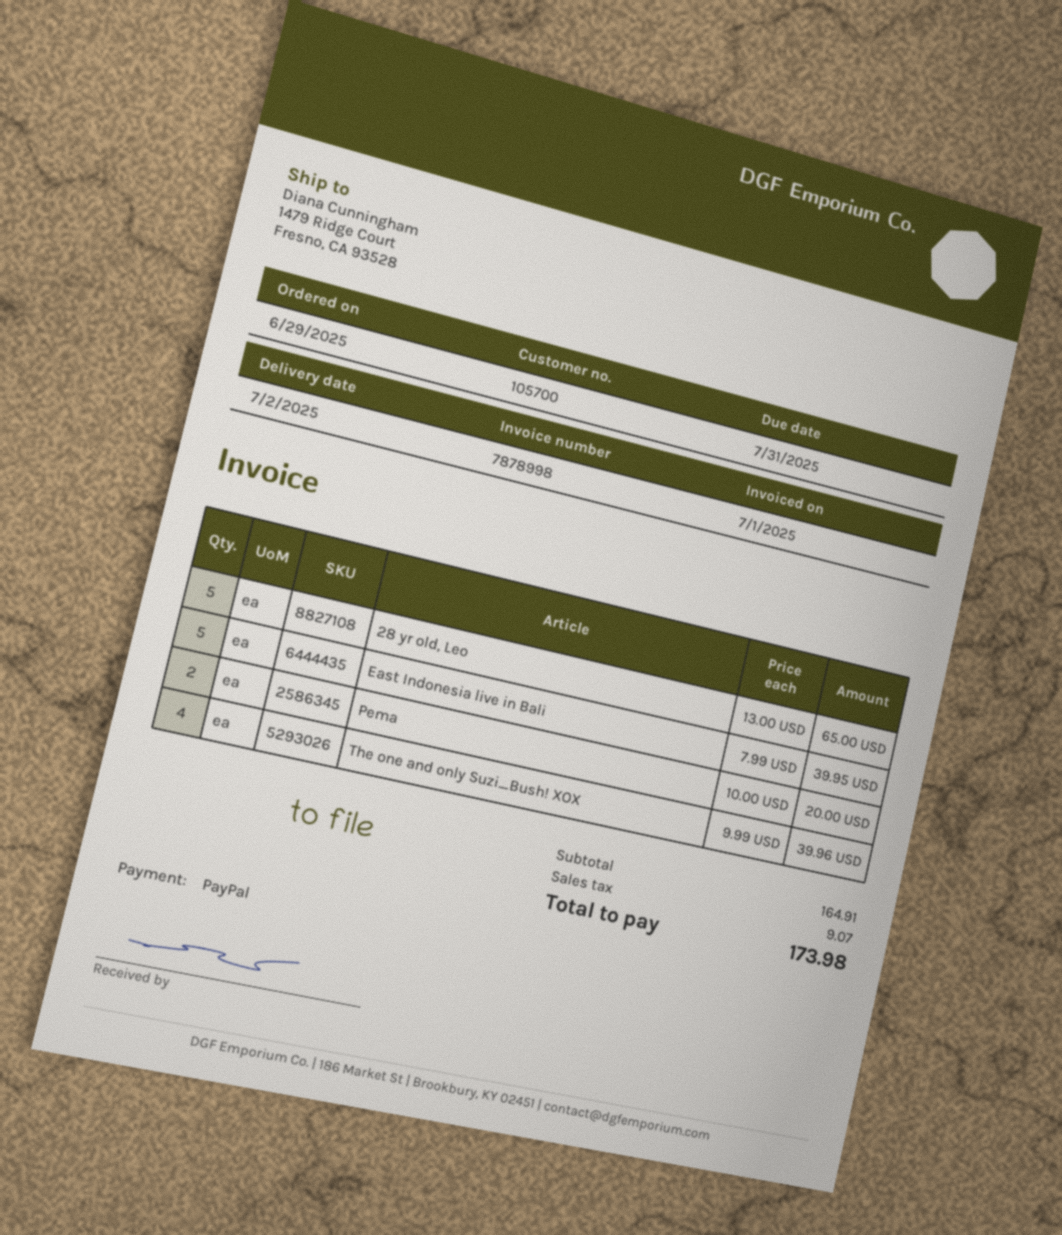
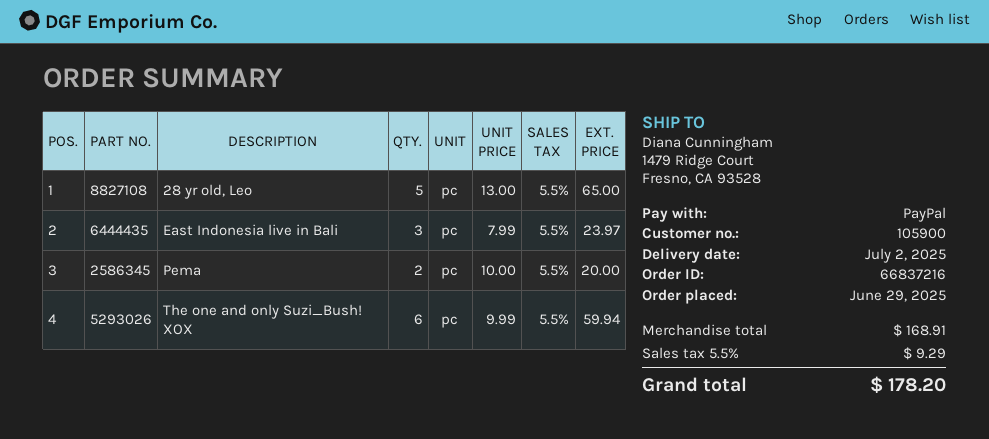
customer number: 105700 -> 105900
East Indonesia live in Bali: 5 x 7.99 = 39.95 -> 3 x 7.99 = 23.97
The one and only Suzi_Bush! XOX: 4 x 9.99 = 39.96 -> 6 x 9.99 = 59.94
subtotal: 164.91 -> 168.91
tax: 9.07 -> 9.29
total: 173.98 -> 178.20

